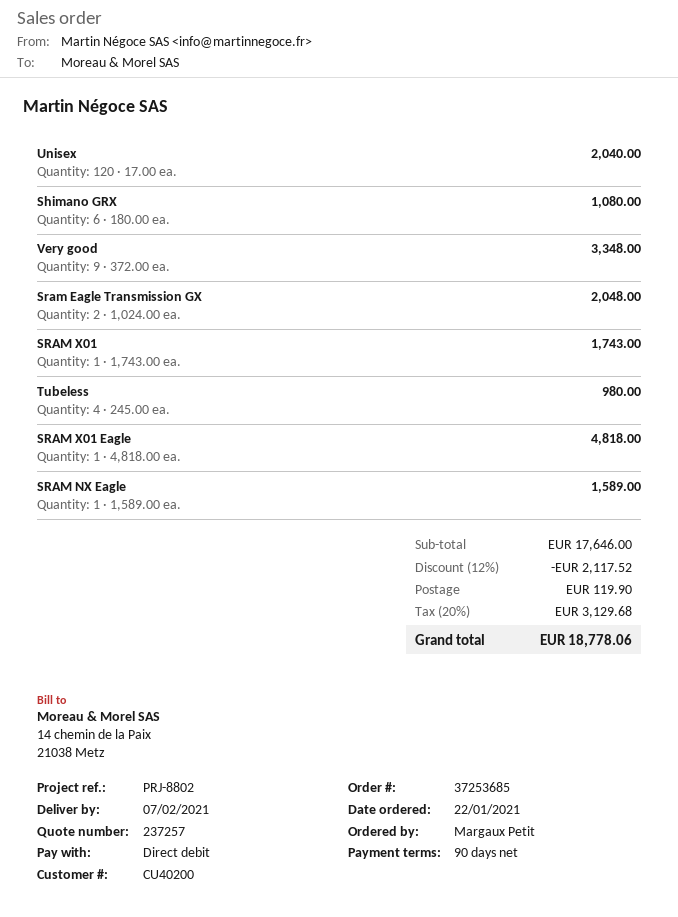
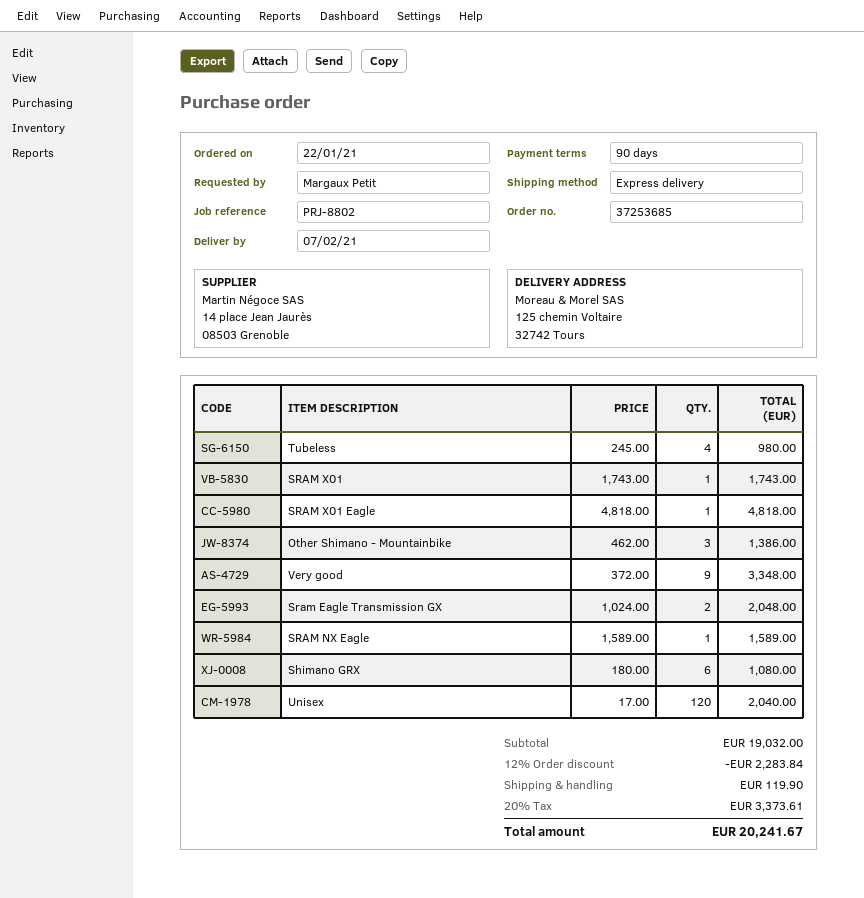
Other Shimano - Mountainbike: none -> 3 x 462.00 = 1386.00
subtotal: 17646.00 -> 19032.00
discount: 12% = 2117.52 -> 12% = 2283.84
tax: 20% = 3129.68 -> 20% = 3373.61
total: 18778.06 -> 20241.67

